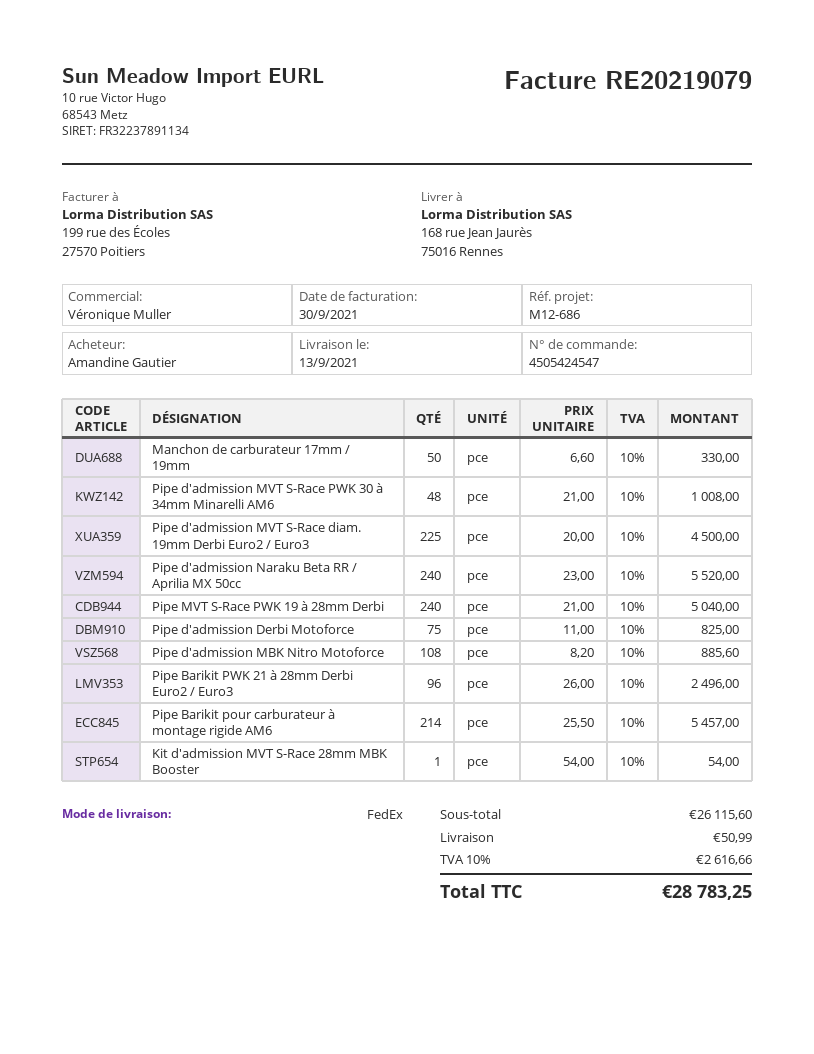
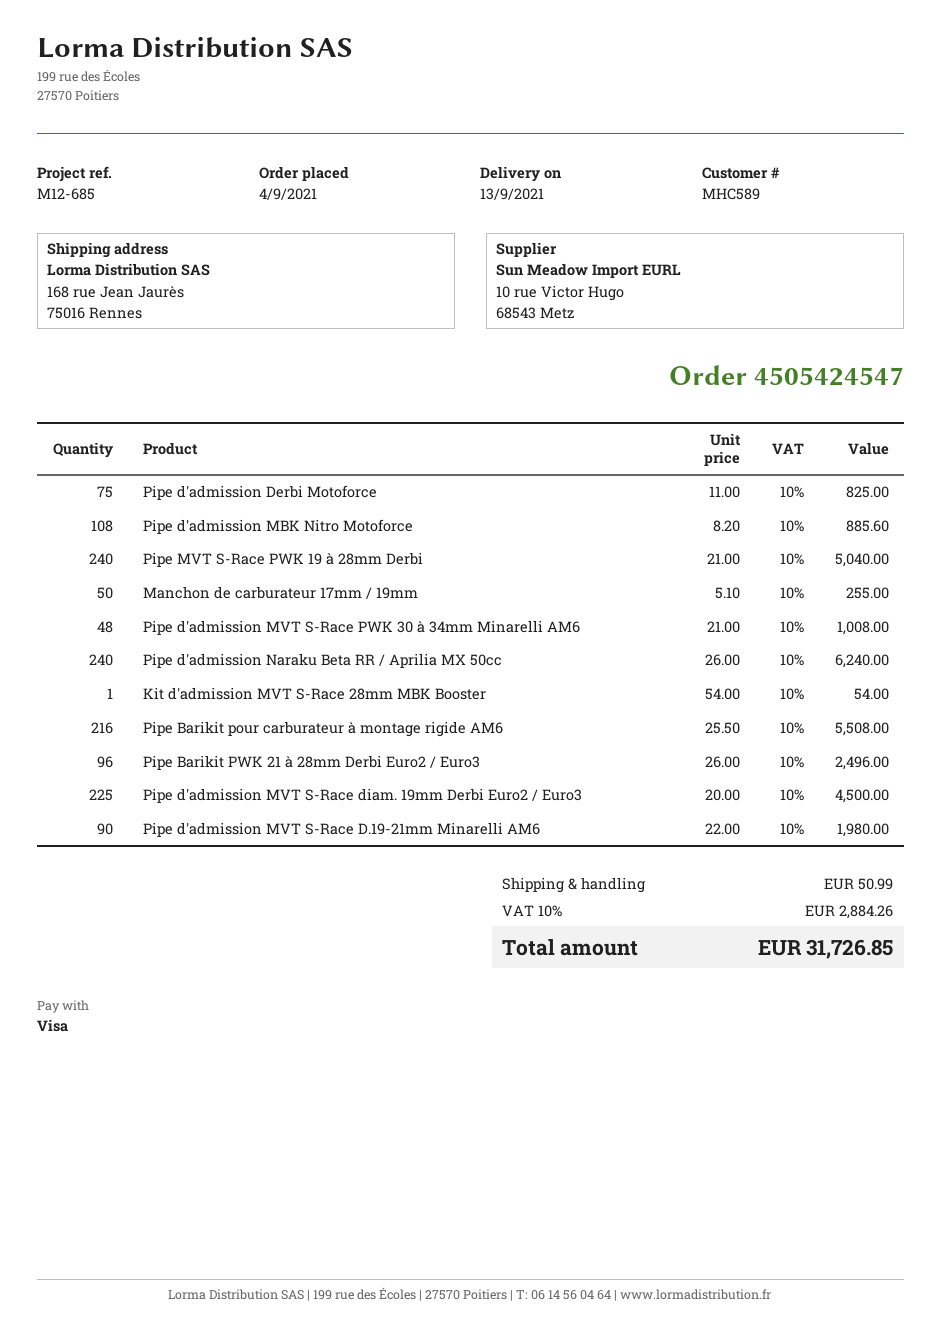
reference: M12-686 -> M12-685
Manchon de carburateur 17mm / 19mm: 50 x 6.60 = 330.00 -> 50 x 5.10 = 255.00
Pipe d'admission Naraku Beta RR / Aprilia MX 50cc: 240 x 23.00 = 5520.00 -> 240 x 26.00 = 6240.00
Pipe Barikit pour carburateur à montage rigide AM6: 214 x 25.50 = 5457.00 -> 216 x 25.50 = 5508.00
Pipe d'admission MVT S-Race D.19-21mm Minarelli AM6: none -> 90 x 22.00 = 1980.00
tax: 10% = 2616.66 -> 10% = 2884.26
total: 28783.25 -> 31726.85

